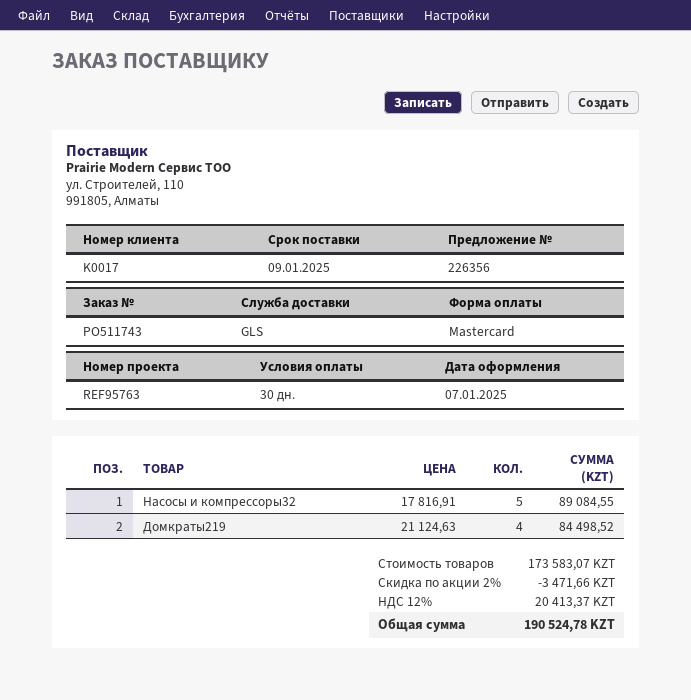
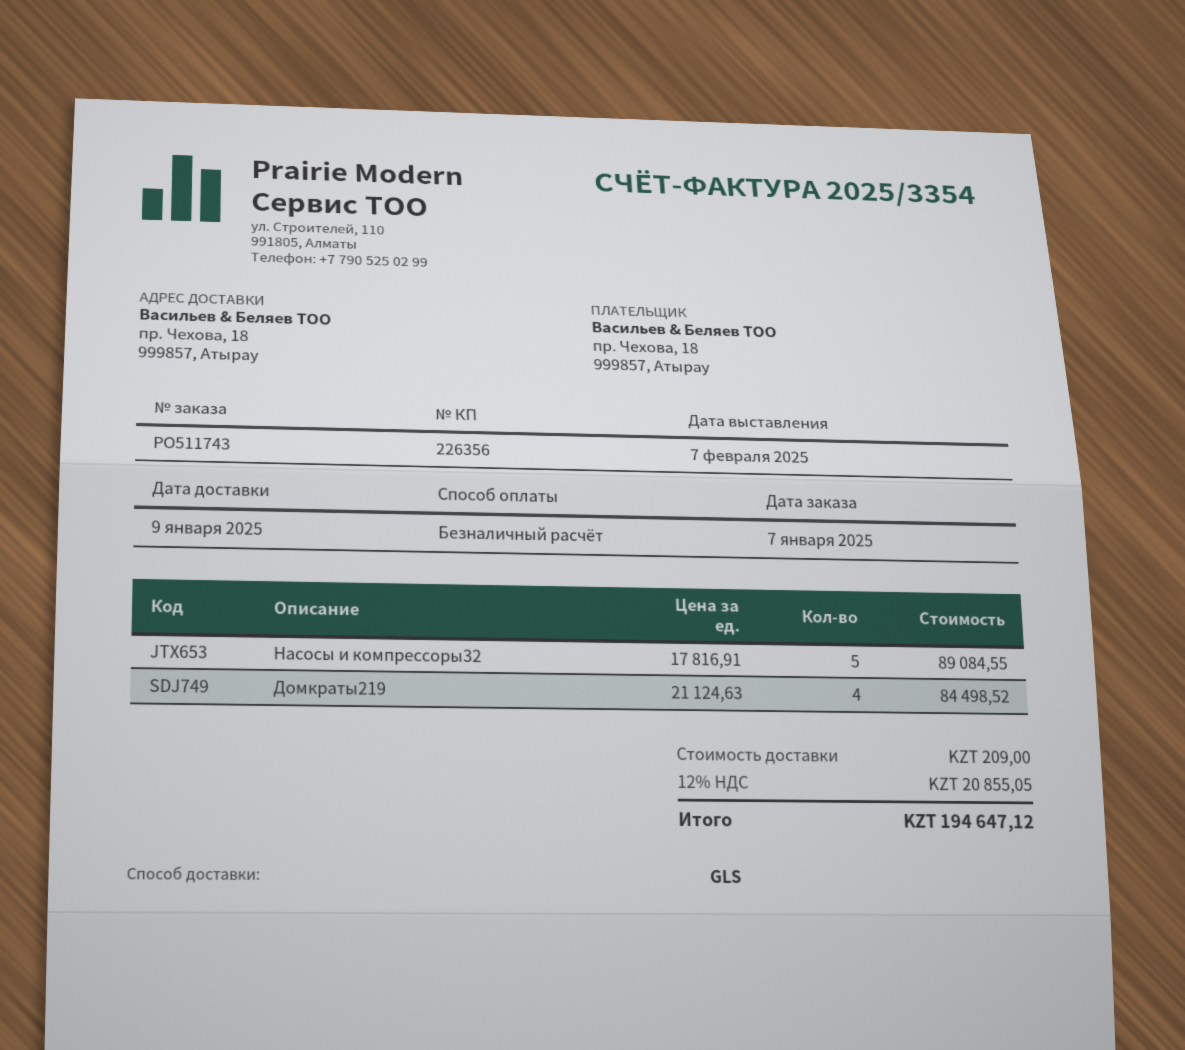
payment method: Mastercard -> bank transfer
discount: 2% = 3471.66 -> none
shipping: none -> 209.00
tax: 12% = 20413.37 -> 12% = 20855.05
total: 190524.78 -> 194647.12

